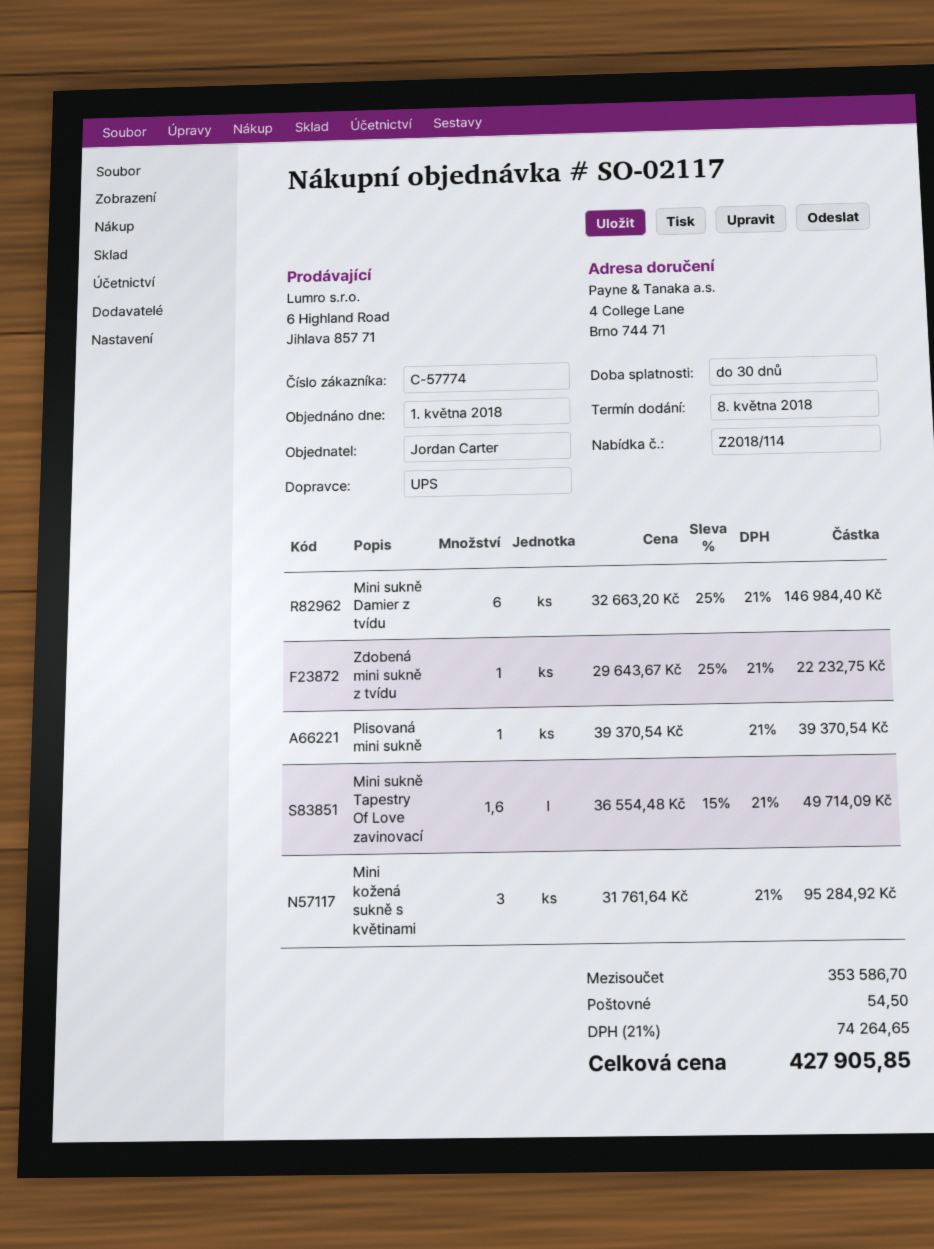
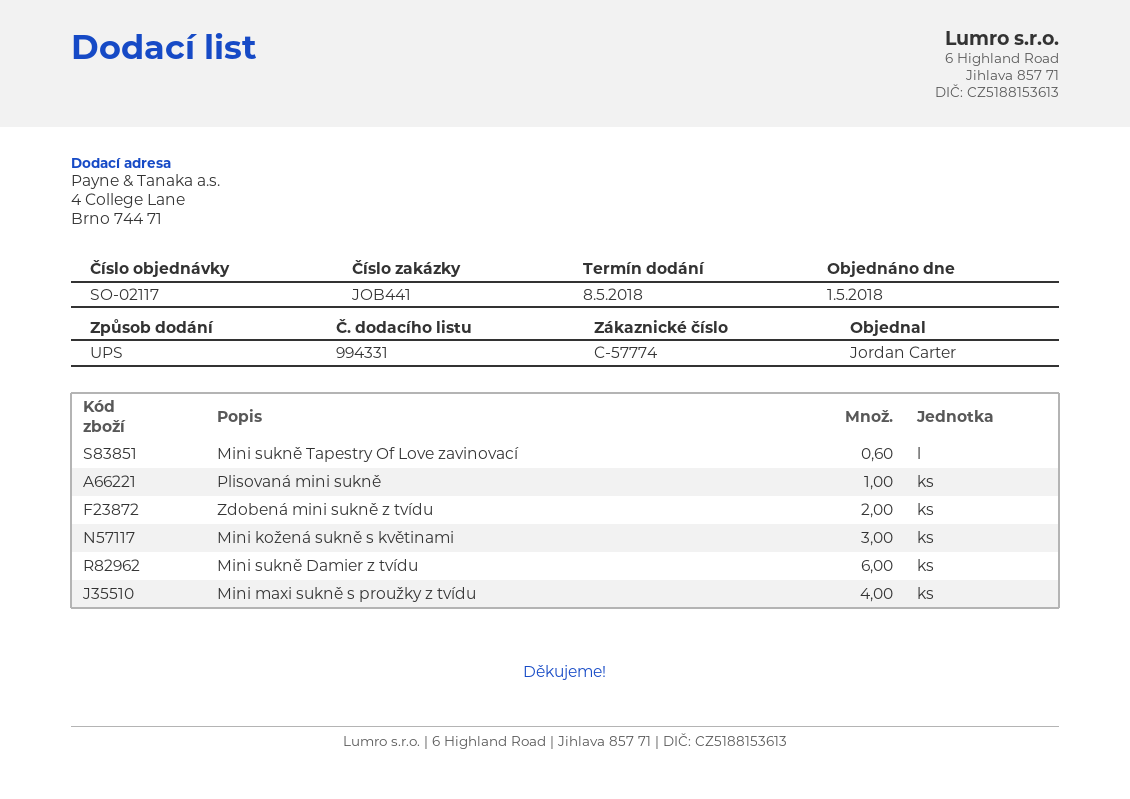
Zdobená mini sukně z tvídu: 1 -> 2
Mini sukně Tapestry Of Love zavinovací: 1.6 -> 0.6
Mini maxi sukně s proužky z tvídu: none -> 4

